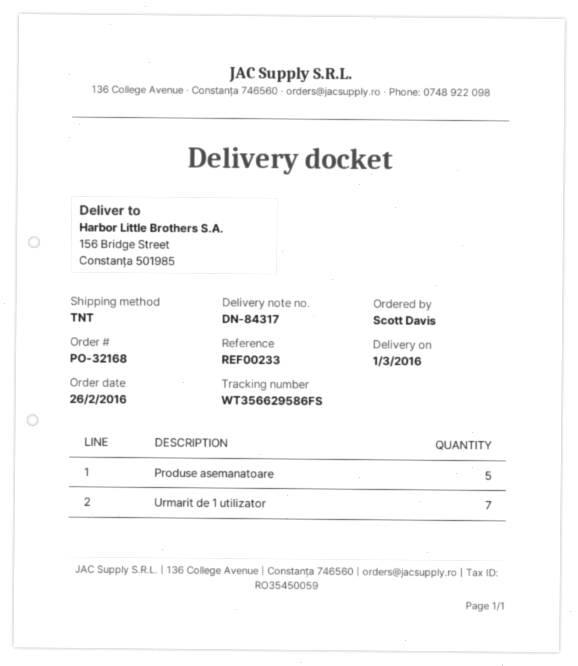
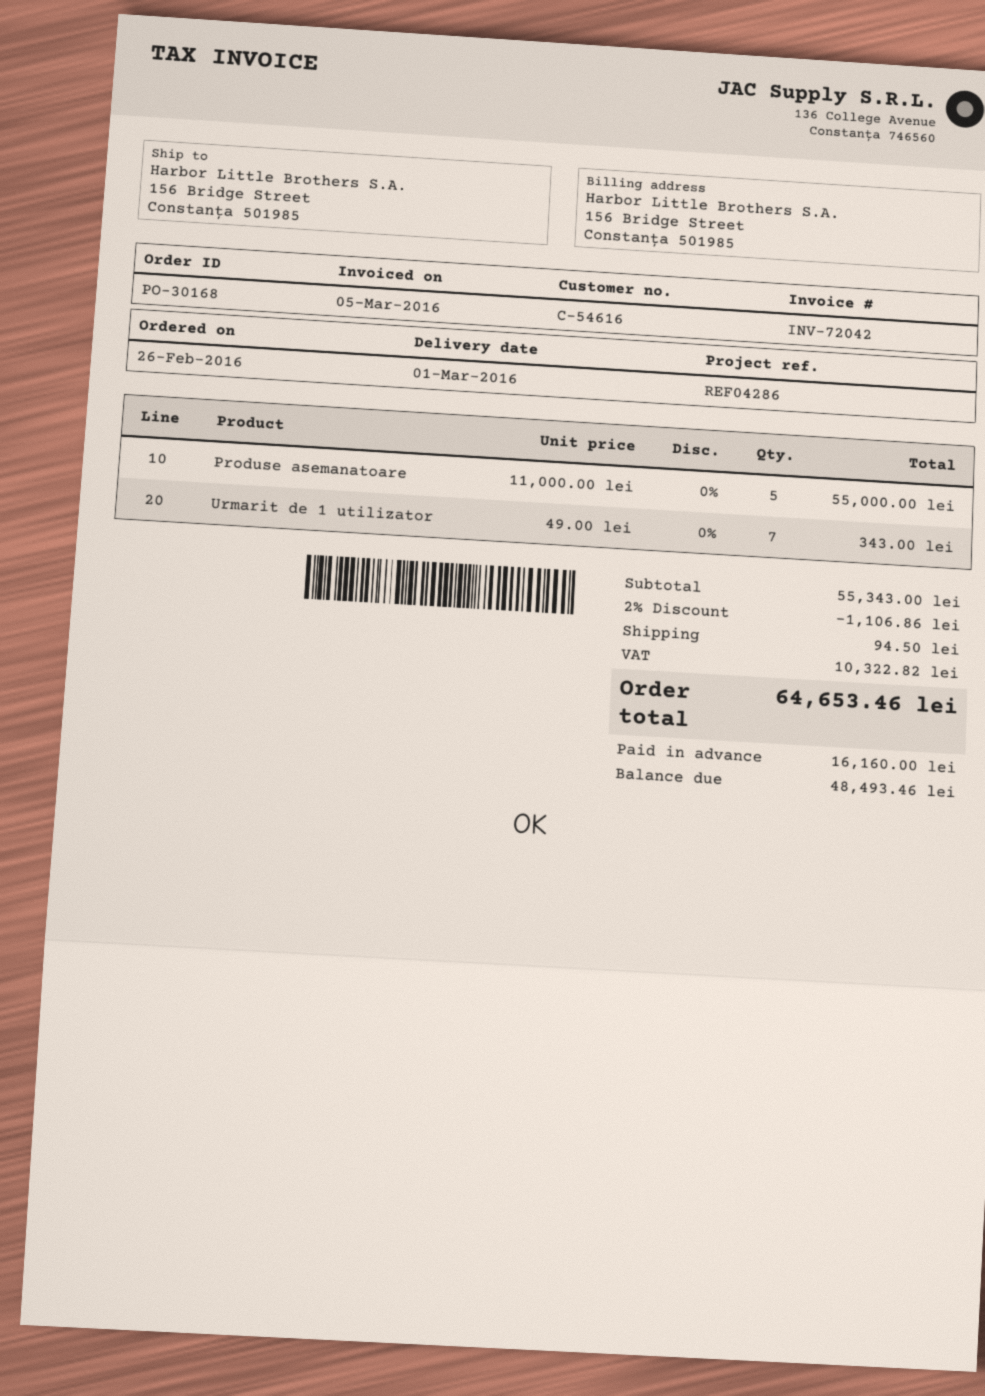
order number: PO-32168 -> PO-30168
reference: REF00233 -> REF04286

